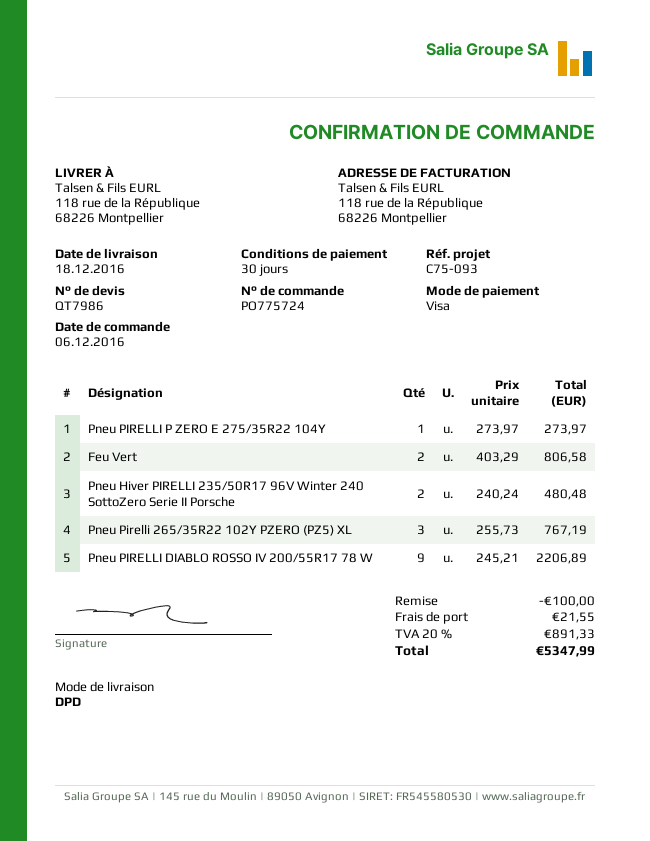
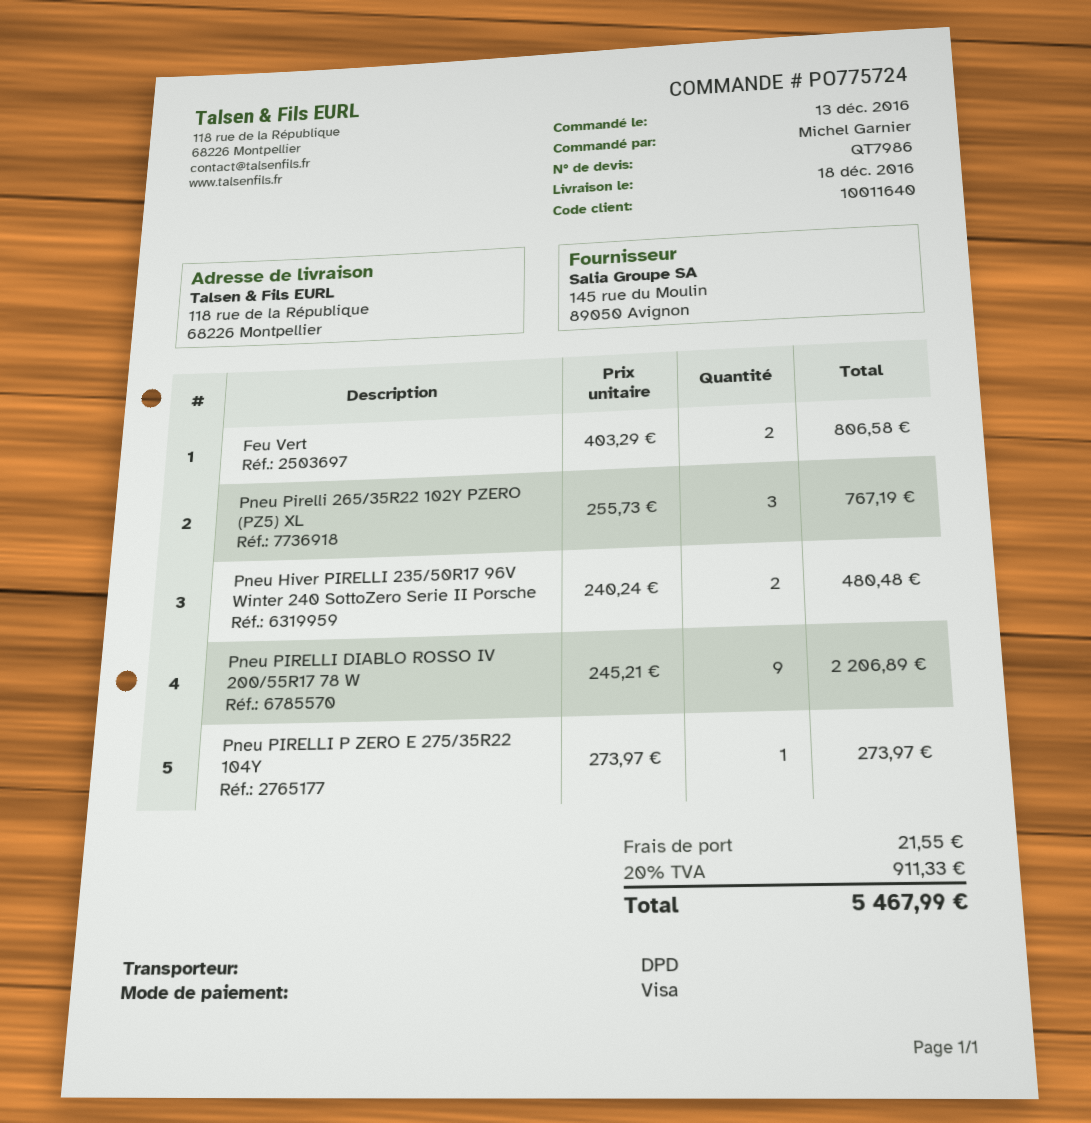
order date: 2016-12-06 -> 2016-12-13
discount: 100.00 -> none
tax: 20% = 891.33 -> 20% = 911.33
total: 5347.99 -> 5467.99

